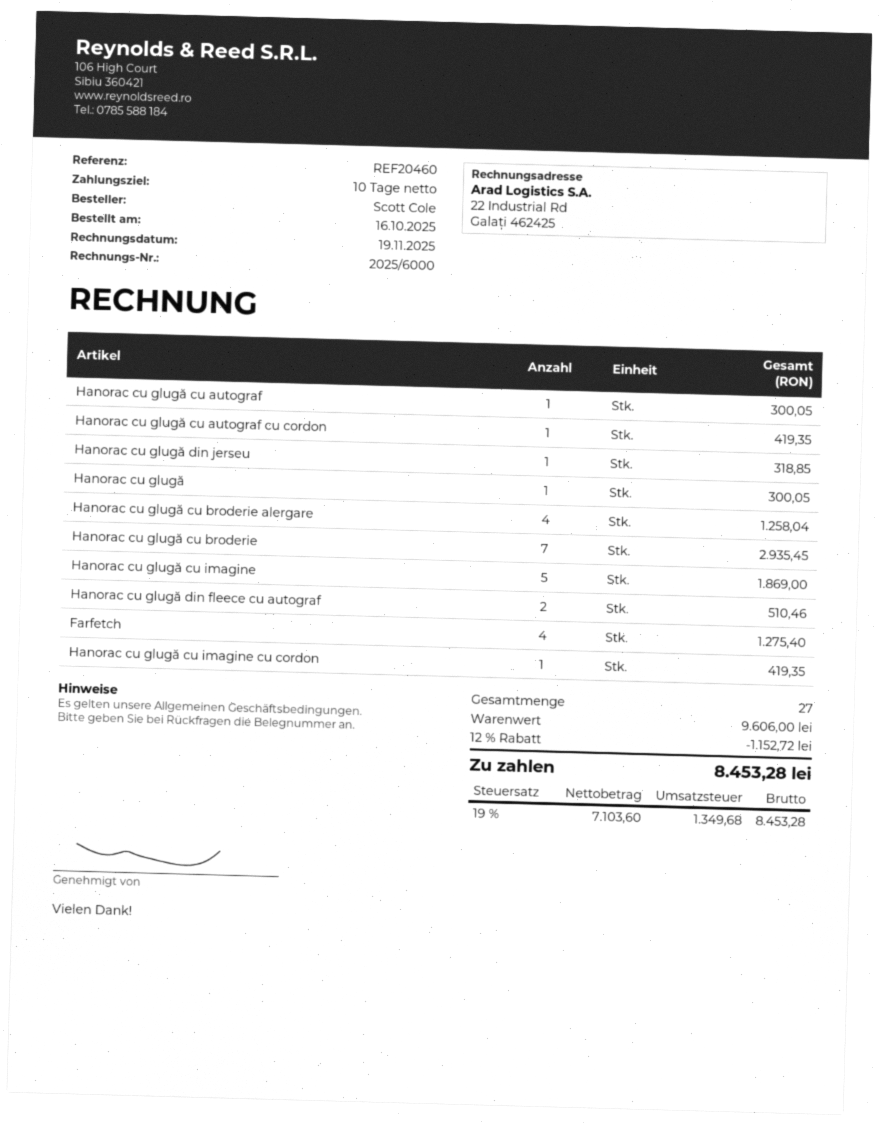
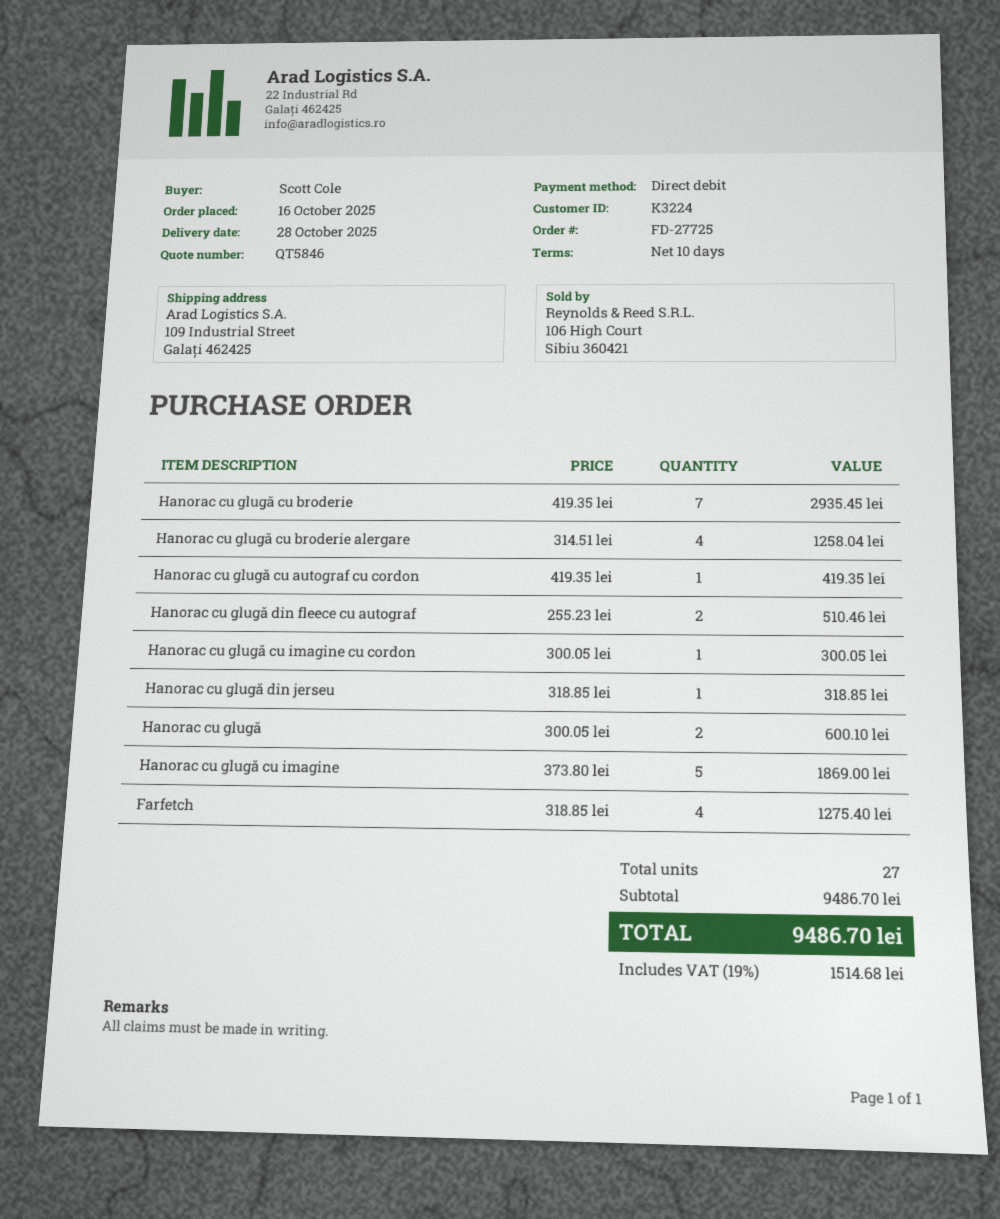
Hanorac cu glugă cu autograf: 1 for 300.05 -> none
Hanorac cu glugă: 1 for 300.05 -> 2 for 600.10
Hanorac cu glugă cu imagine cu cordon: 1 for 419.35 -> 1 for 300.05
subtotal: 9606.00 -> 9486.70
discount: 12% = 1152.72 -> none
tax: 19% = 1349.68 -> 19% = 1514.68
total: 8453.28 -> 9486.70

